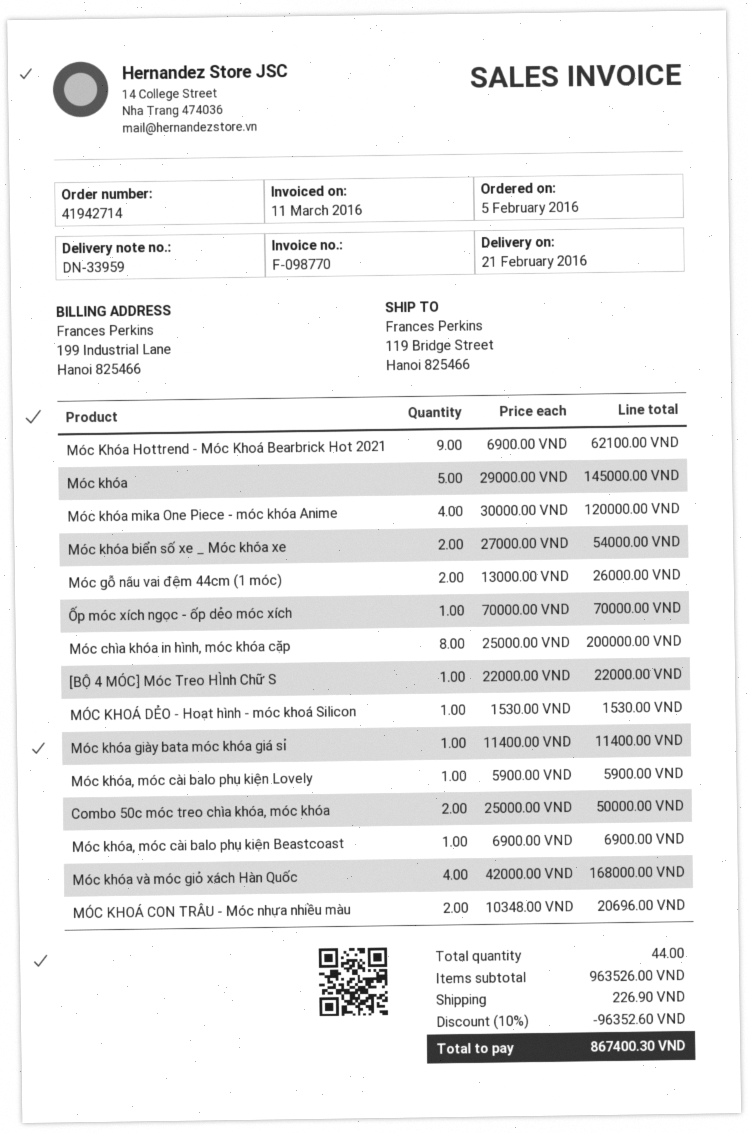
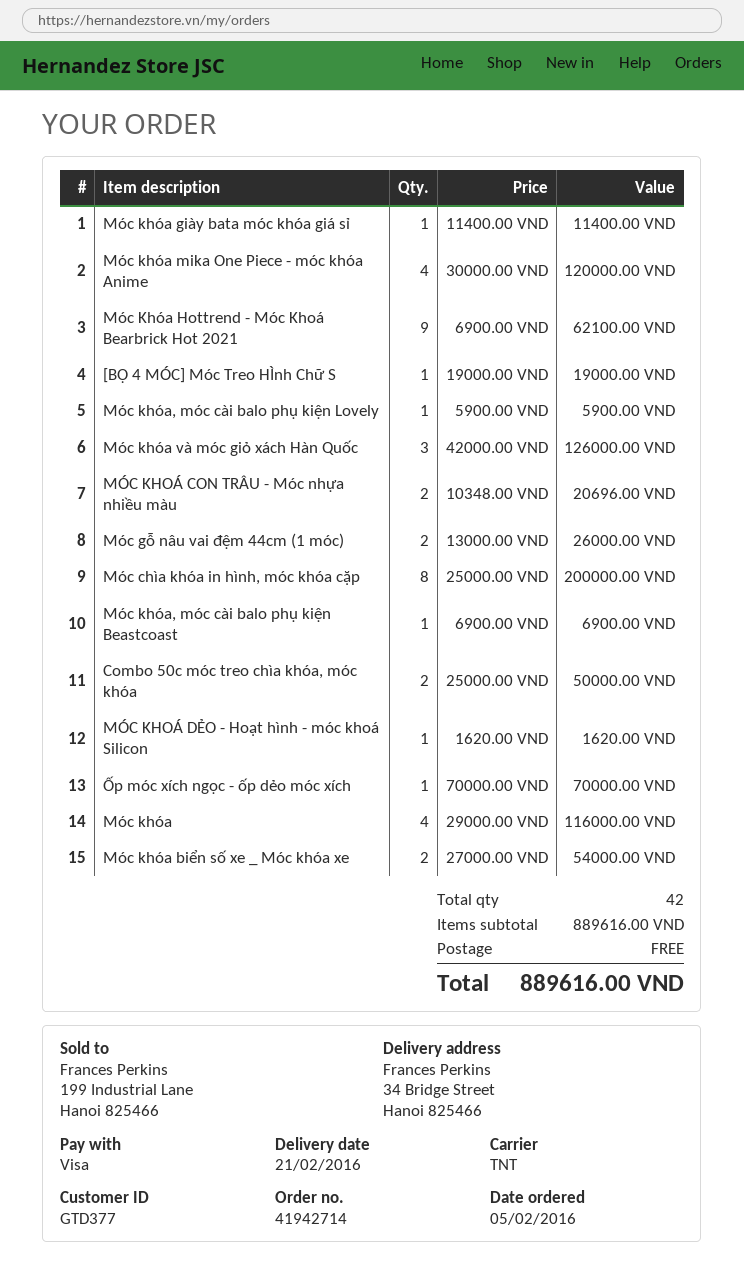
ship to: 119 Bridge Street, Hanoi 825466 -> 34 Bridge Street, Hanoi 825466
Móc khóa: 5 x 29000.00 = 145000.00 -> 4 x 29000.00 = 116000.00
[BỘ 4 MÓC] Móc Treo HÌnh Chữ S: 1 x 22000.00 = 22000.00 -> 1 x 19000.00 = 19000.00
MÓC KHOÁ DẺO - Hoạt hình - móc khoá Silicon: 1 x 1530.00 = 1530.00 -> 1 x 1620.00 = 1620.00
Móc khóa và móc giỏ xách Hàn Quốc: 4 x 42000.00 = 168000.00 -> 3 x 42000.00 = 126000.00
total quantity: 44 -> 42
subtotal: 963526.00 -> 889616.00
discount: 10% = 96352.60 -> none
shipping: 226.90 -> 0.00
total: 867400.30 -> 889616.00

